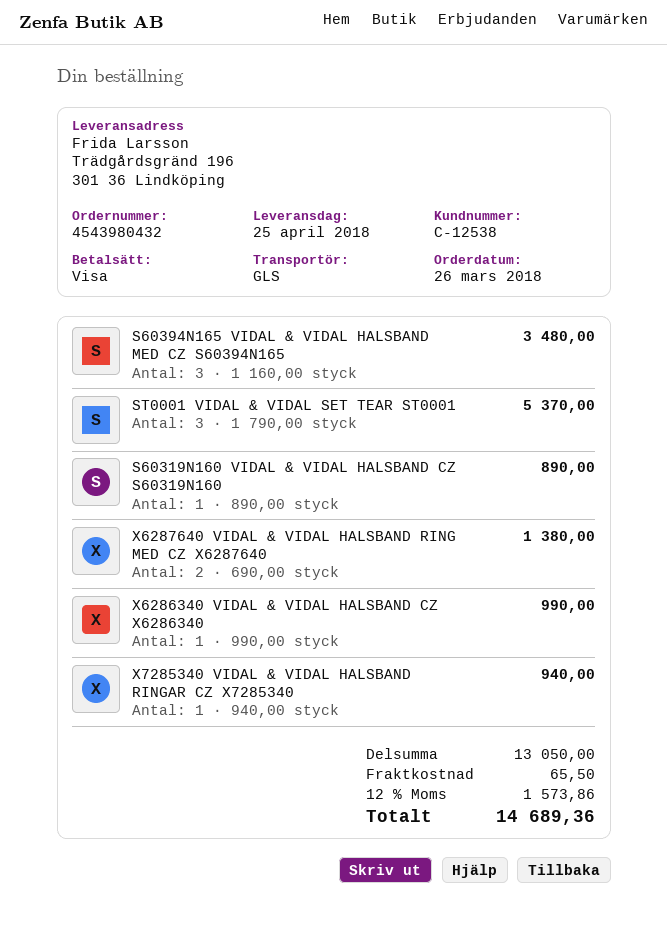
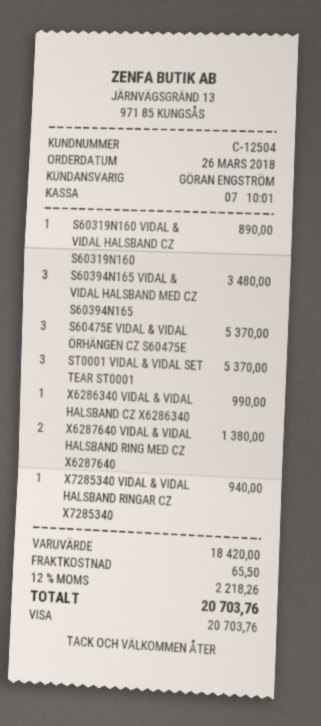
customer number: C-12538 -> C-12504
S60475E VIDAL & VIDAL ÖRHÄNGEN CZ S60475E: none -> 3 for 5370.00
subtotal: 13050.00 -> 18420.00
tax: 12% = 1573.86 -> 12% = 2218.26
total: 14689.36 -> 20703.76

